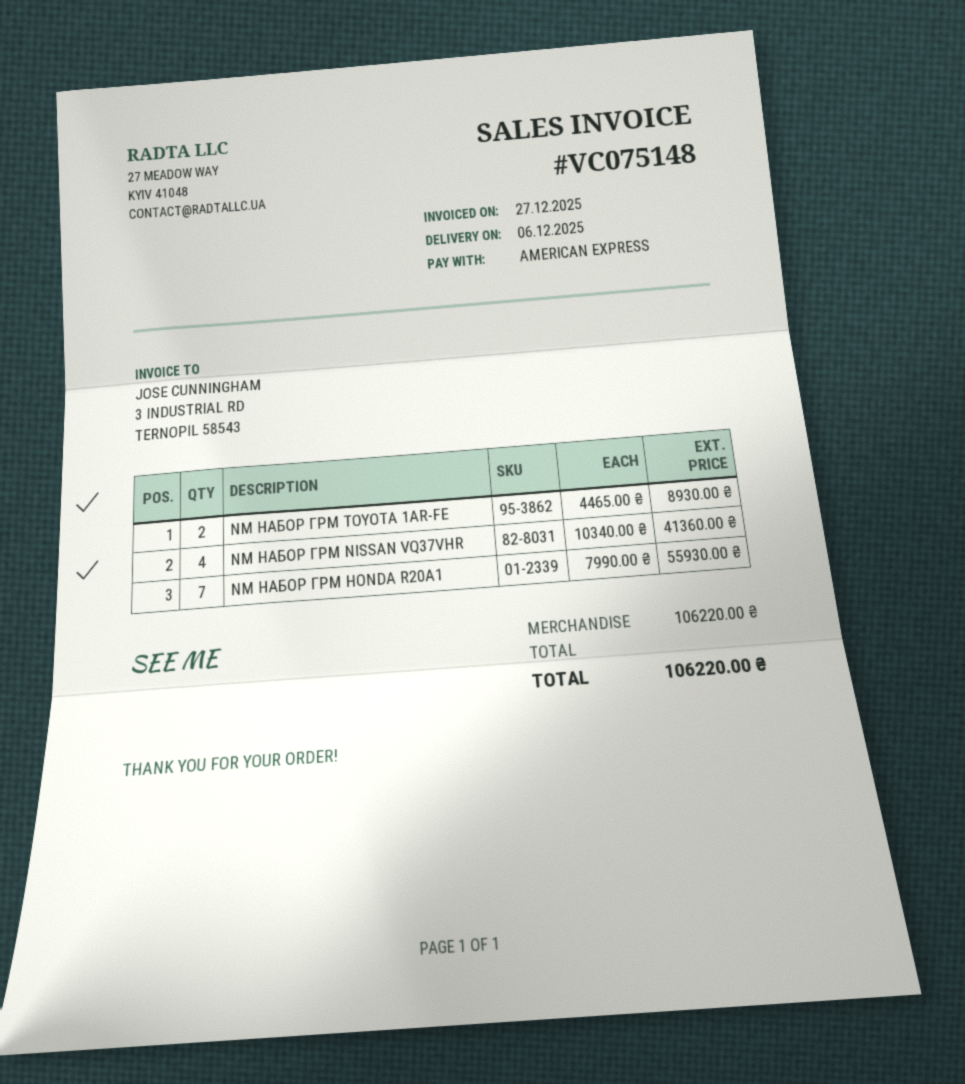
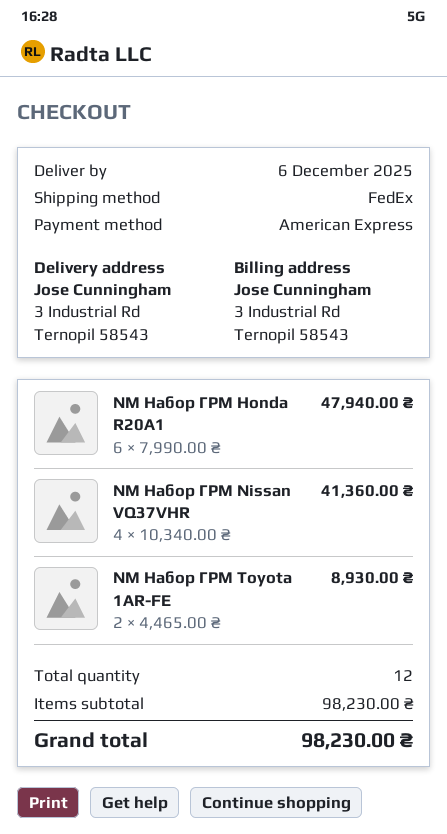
NM НАБОР ГРМ HONDA R20A1: 7 x 7990.00 = 55930.00 -> 6 x 7990.00 = 47940.00
subtotal: 106220.00 -> 98230.00
total: 106220.00 -> 98230.00

